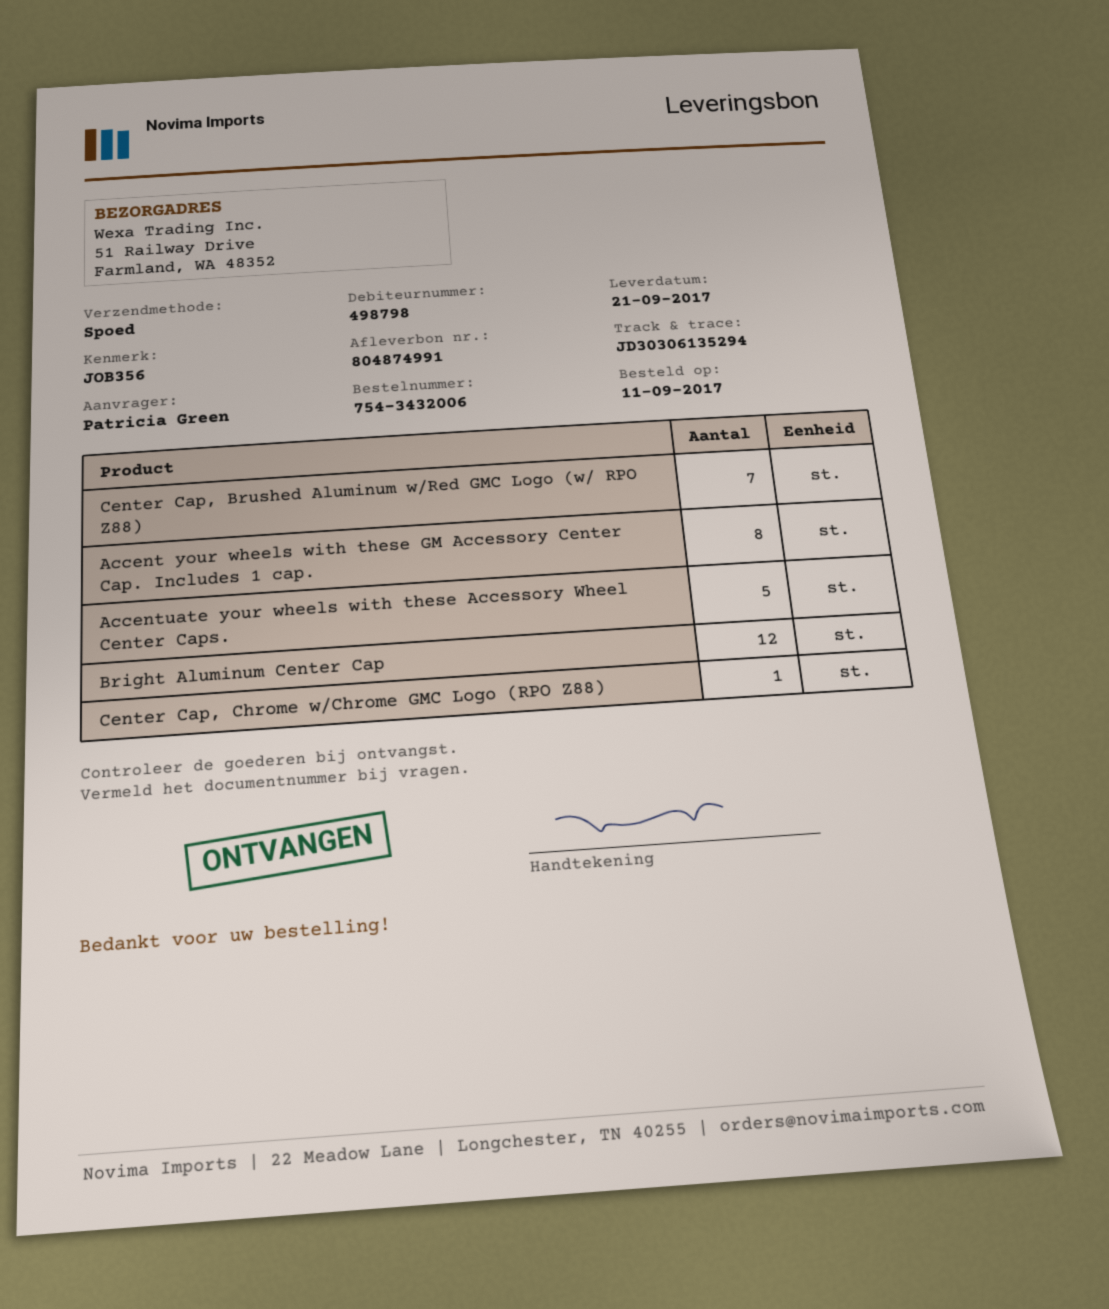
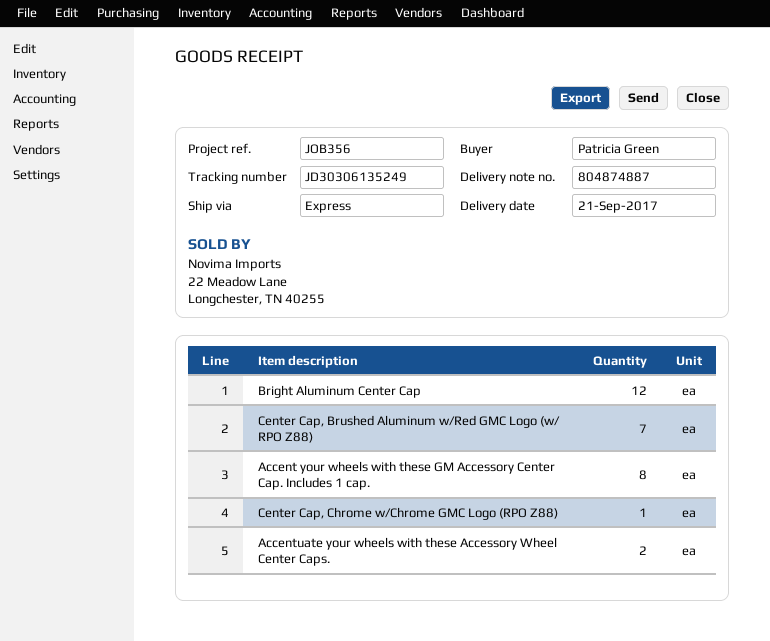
delivery note number: 804874991 -> 804874887
tracking number: JD30306135294 -> JD30306135249
Accentuate your wheels with these Accessory Wheel Center Caps.: 5 -> 2

